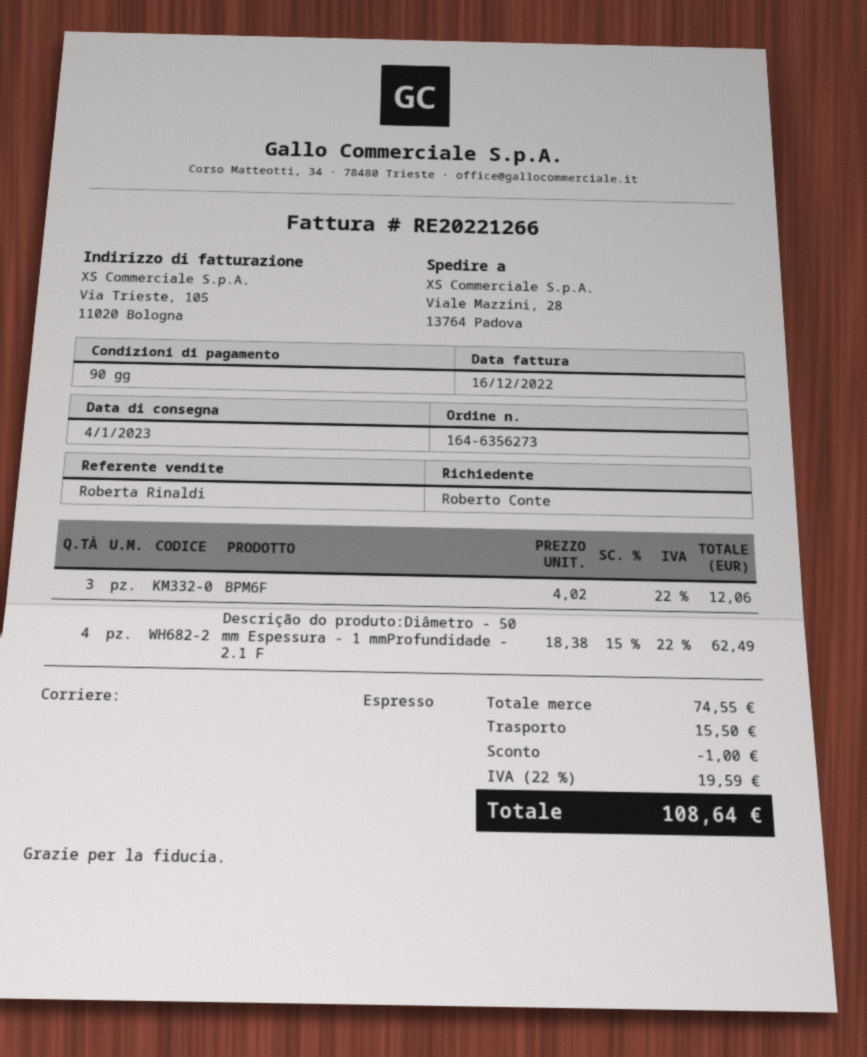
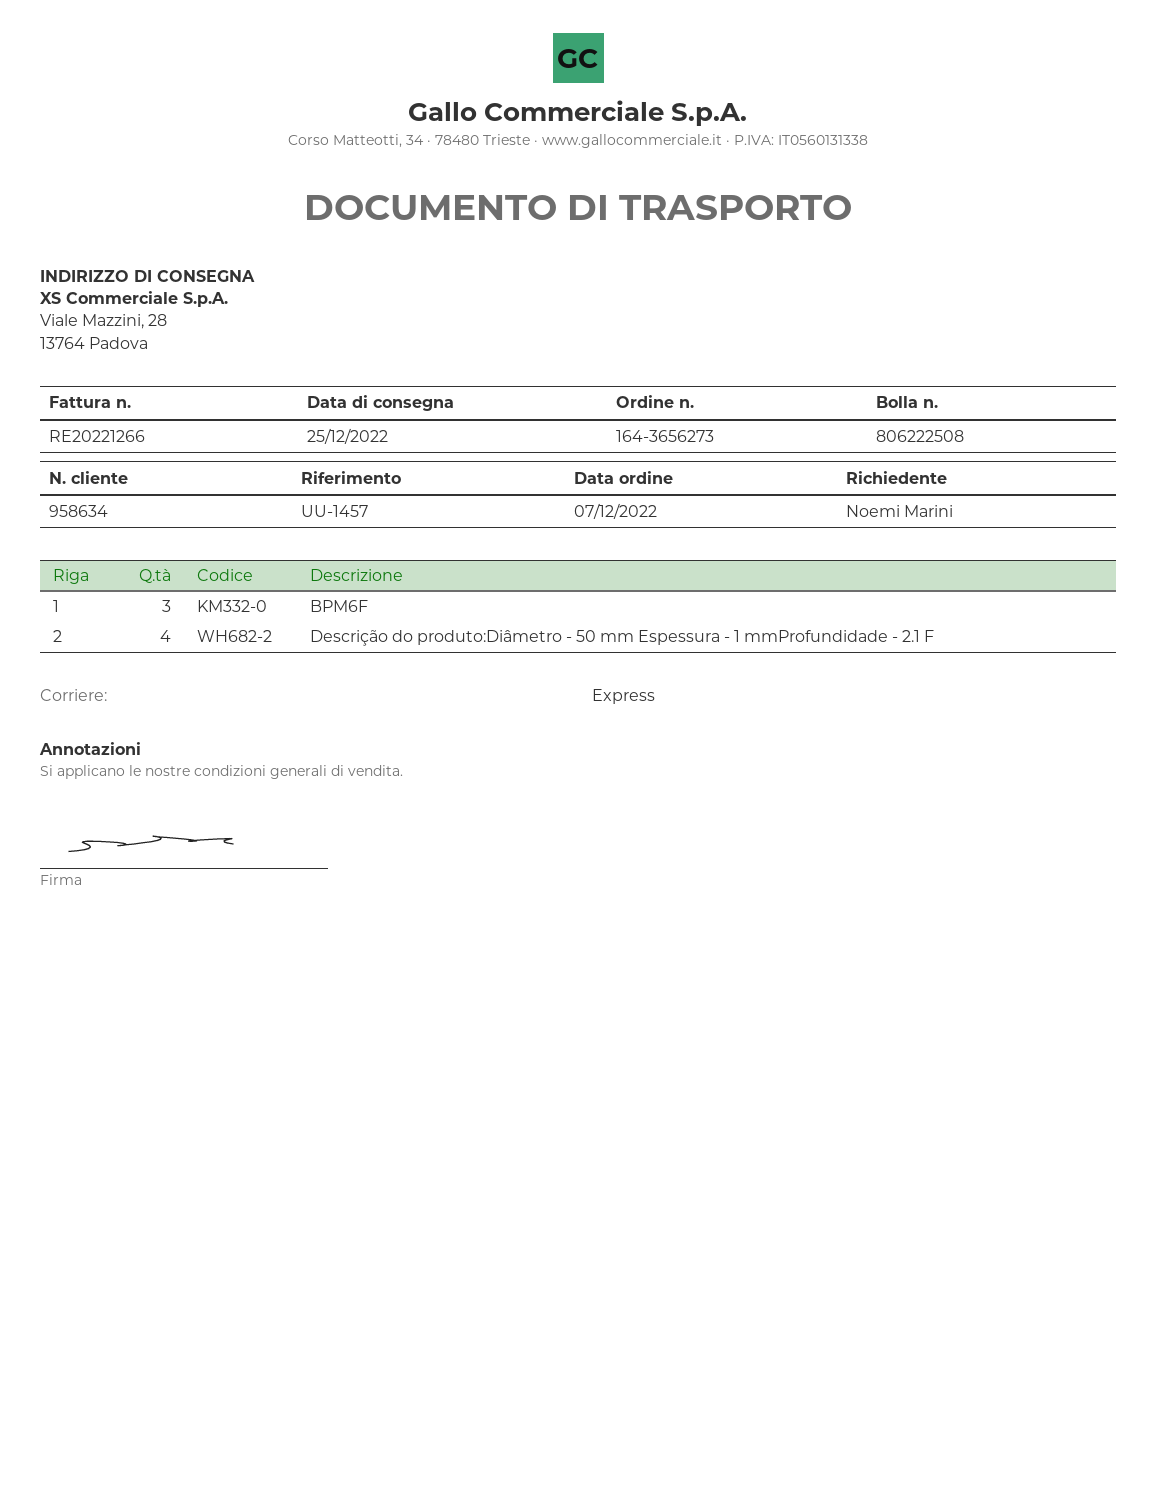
order number: 164-6356273 -> 164-3656273
delivery date: 2023-01-04 -> 2022-12-25
ordered by: Roberto Conte -> Noemi Marini

